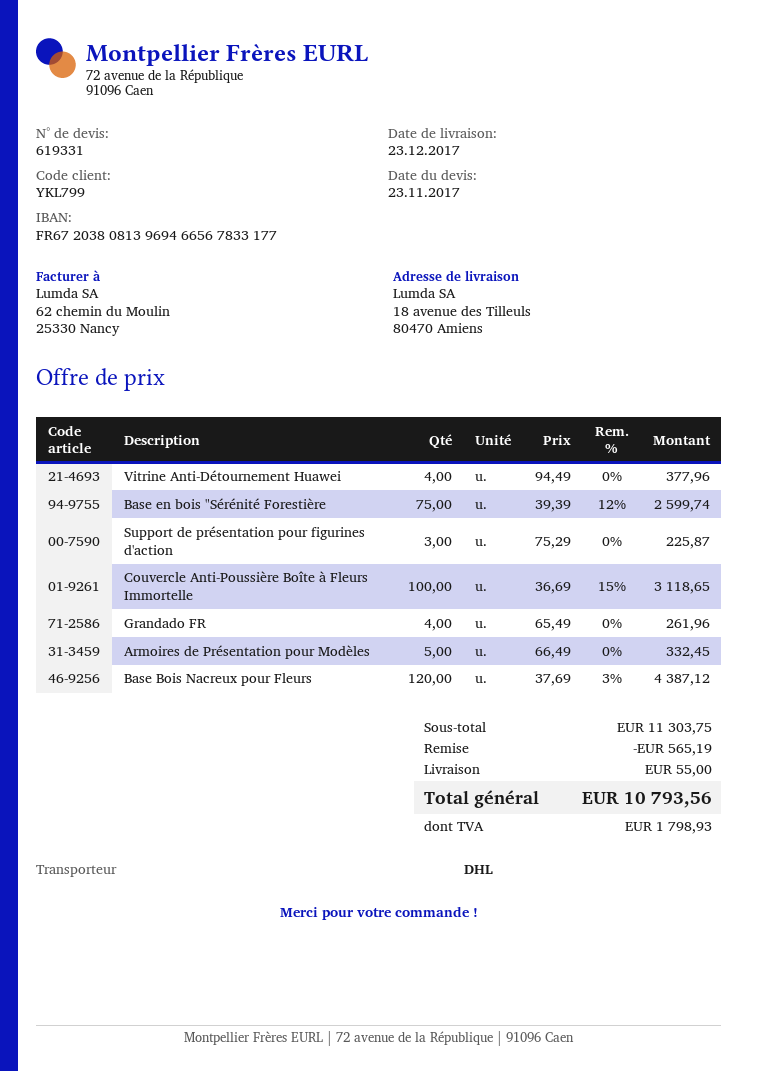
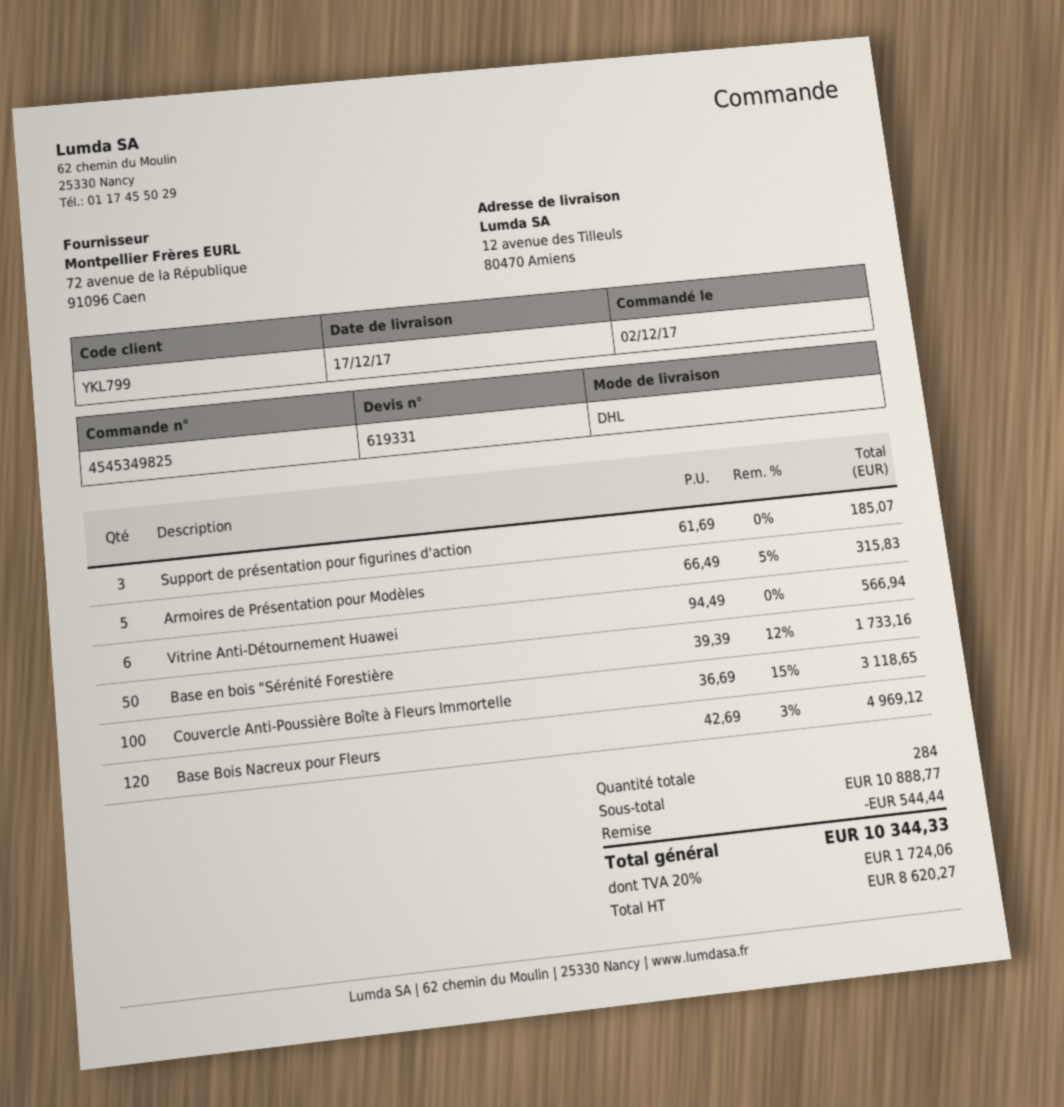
delivery date: 2017-12-23 -> 2017-12-17
ship to: 18 avenue des Tilleuls, 80470 Amiens -> 12 avenue des Tilleuls, 80470 Amiens
Vitrine Anti-Détournement Huawei: 4 x 94.49 = 377.96 -> 6 x 94.49 = 566.94
Base en bois "Sérénité Forestière: 75 x 39.39 - 12% = 2599.74 -> 50 x 39.39 - 12% = 1733.16
Support de présentation pour figurines d'action: 3 x 75.29 = 225.87 -> 3 x 61.69 = 185.07
Grandado FR: 4 x 65.49 = 261.96 -> none
Armoires de Présentation pour Modèles: 5 x 66.49 = 332.45 -> 5 x 66.49 - 5% = 315.83
Base Bois Nacreux pour Fleurs: 120 x 37.69 - 3% = 4387.12 -> 120 x 42.69 - 3% = 4969.12
subtotal: 11303.75 -> 10888.77
discount: 565.19 -> 544.44
shipping: 55.00 -> none
tax: 1798.93 -> 1724.06
total: 10793.56 -> 10344.33

